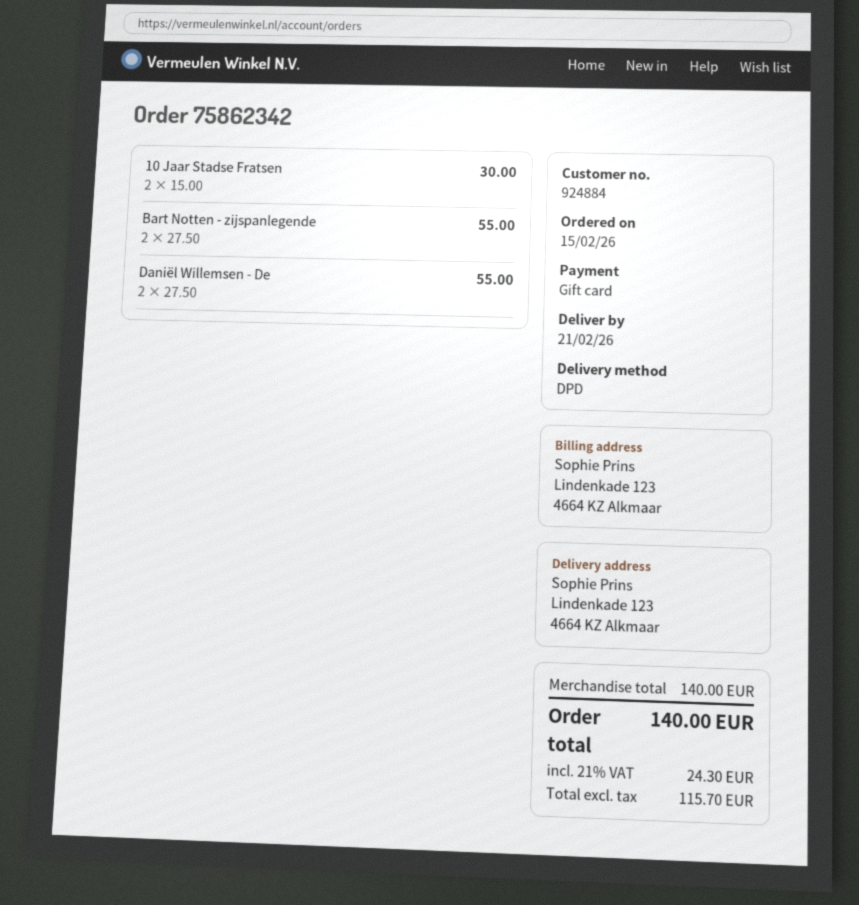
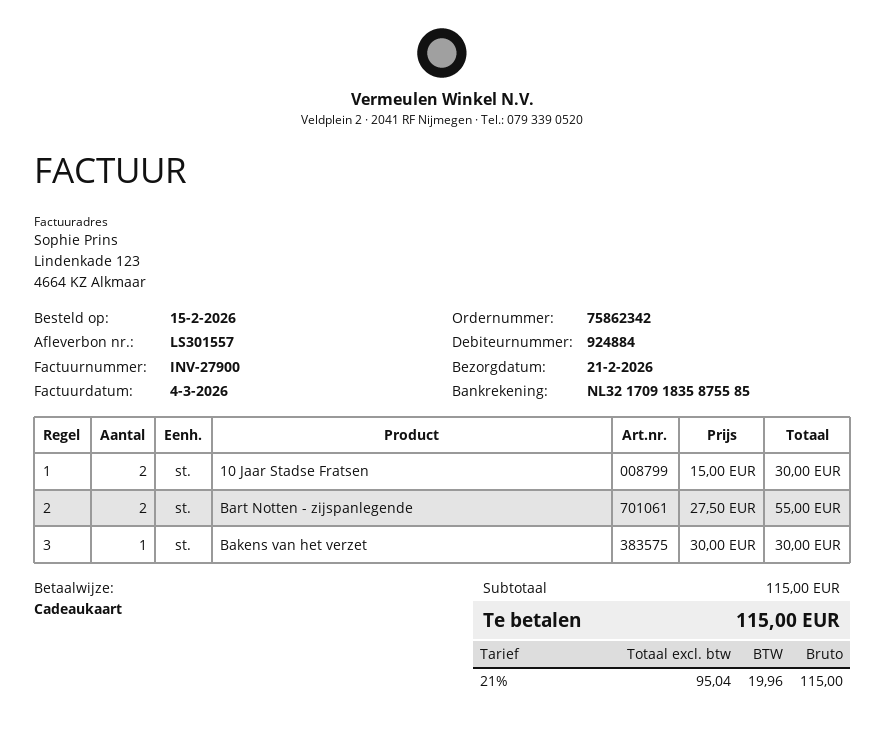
Daniël Willemsen - De: 2 x 27.50 = 55.00 -> none
Bakens van het verzet: none -> 1 x 30.00 = 30.00
subtotal: 140.00 -> 115.00
net: 115.70 -> 95.04
tax: 21% = 24.30 -> 21% = 19.96
total: 140.00 -> 115.00

